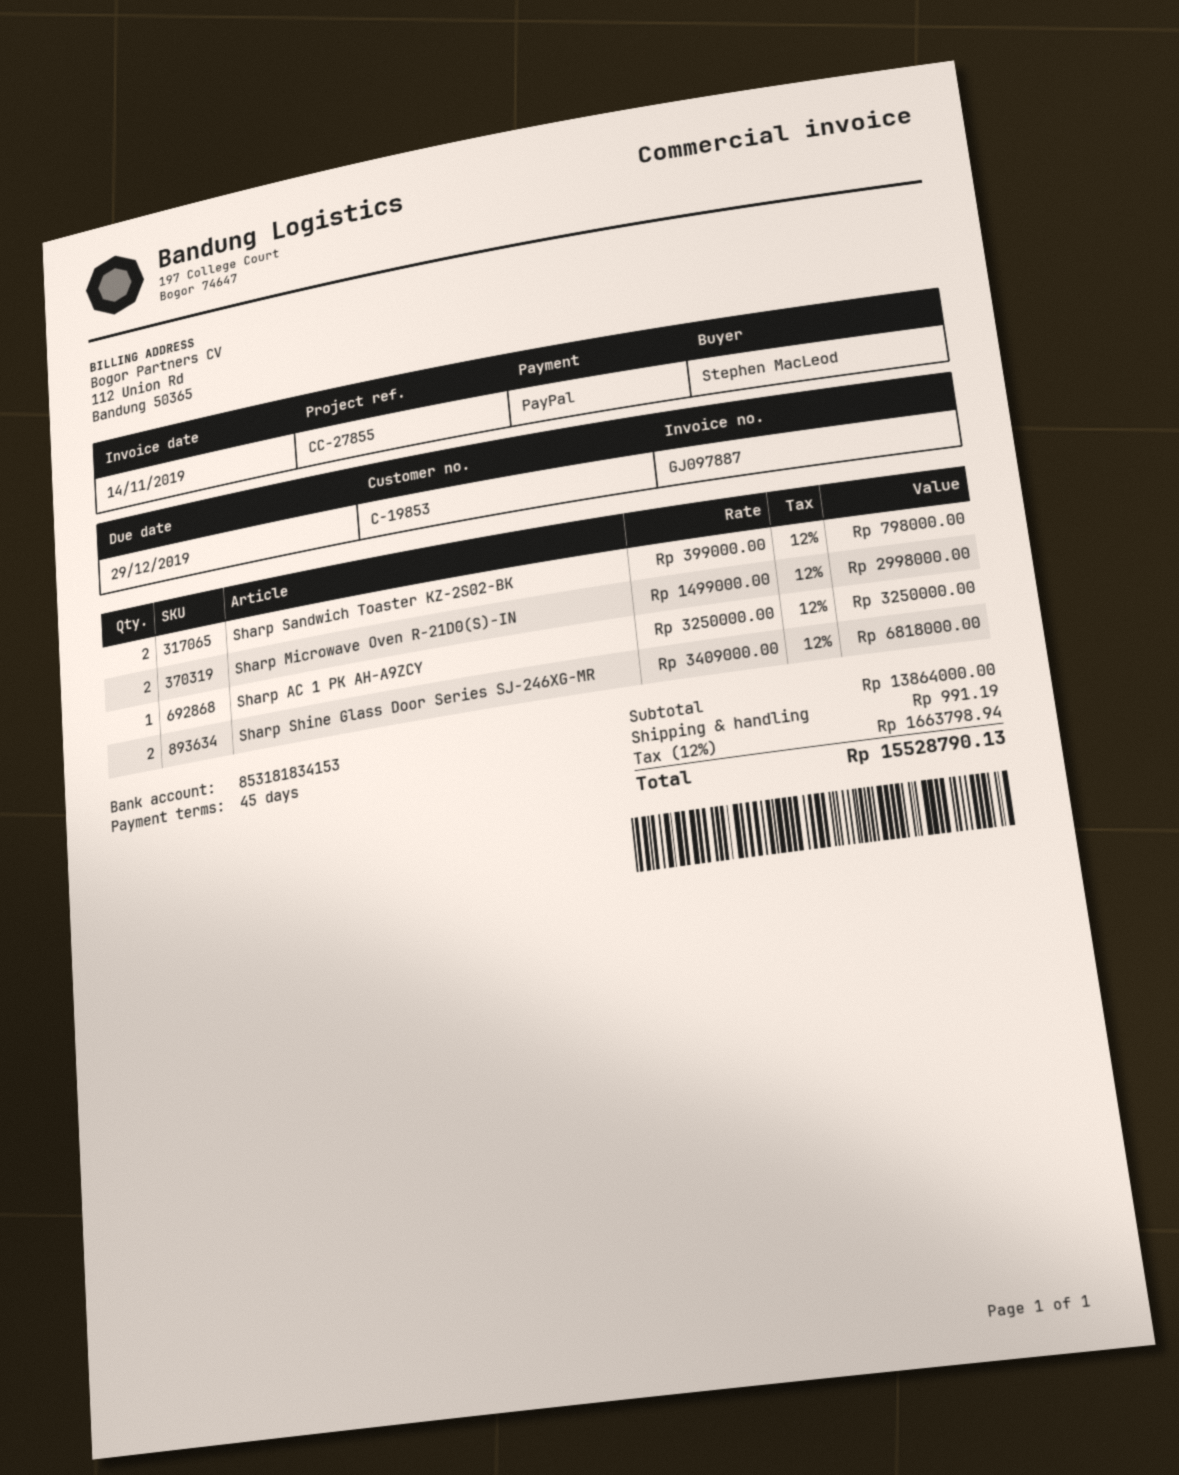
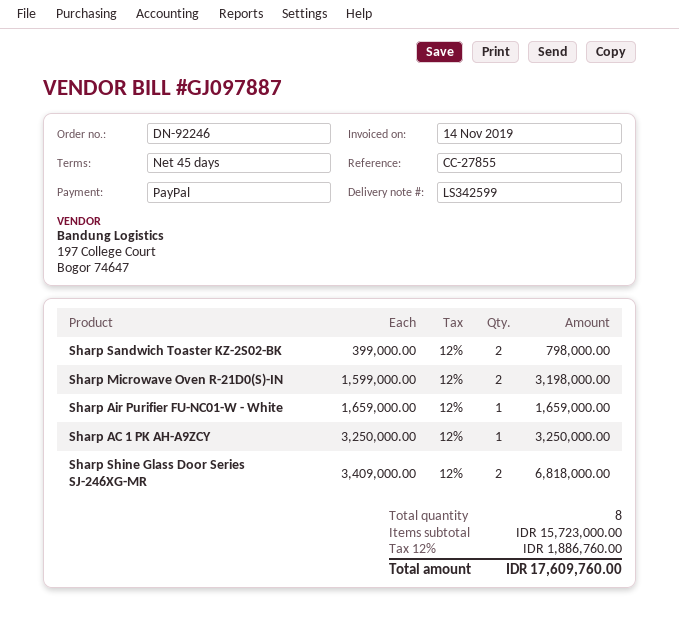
Sharp Microwave Oven R-21D0(S)-IN: 2 x 1499000.00 = 2998000.00 -> 2 x 1599000.00 = 3198000.00
Sharp Air Purifier FU-NC01-W - White: none -> 1 x 1659000.00 = 1659000.00
subtotal: 13864000.00 -> 15723000.00
shipping: 991.19 -> none
tax: 12% = 1663798.94 -> 12% = 1886760.00
total: 15528790.13 -> 17609760.00

